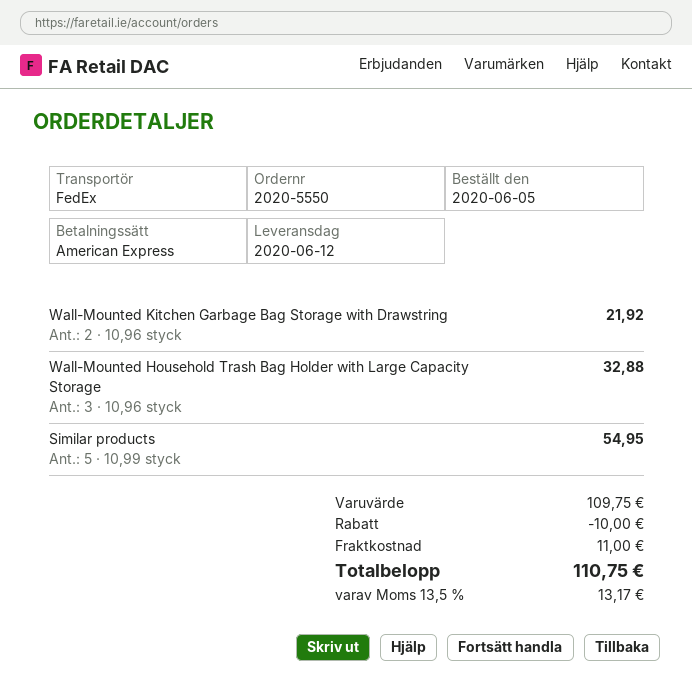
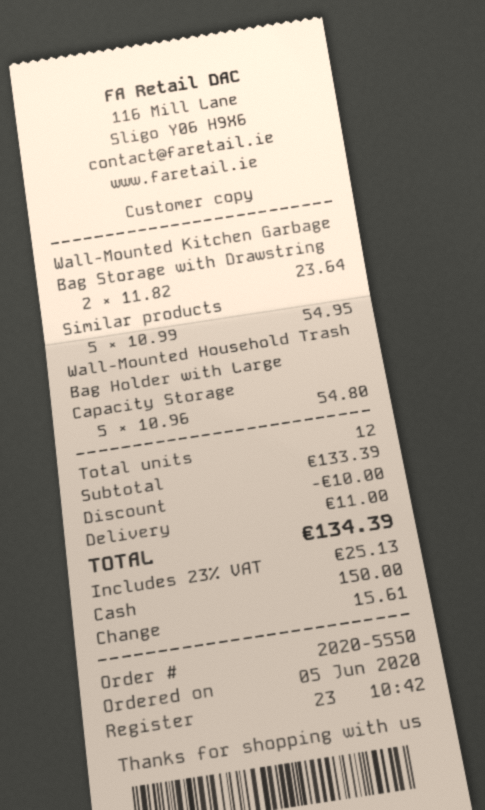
payment method: American Express -> cash
Wall-Mounted Kitchen Garbage Bag Storage with Drawstring: 2 x 10.96 = 21.92 -> 2 x 11.82 = 23.64
Wall-Mounted Household Trash Bag Holder with Large Capacity Storage: 3 x 10.96 = 32.88 -> 5 x 10.96 = 54.80
subtotal: 109.75 -> 133.39
tax: 13.5% = 13.17 -> 23% = 25.13
total: 110.75 -> 134.39

